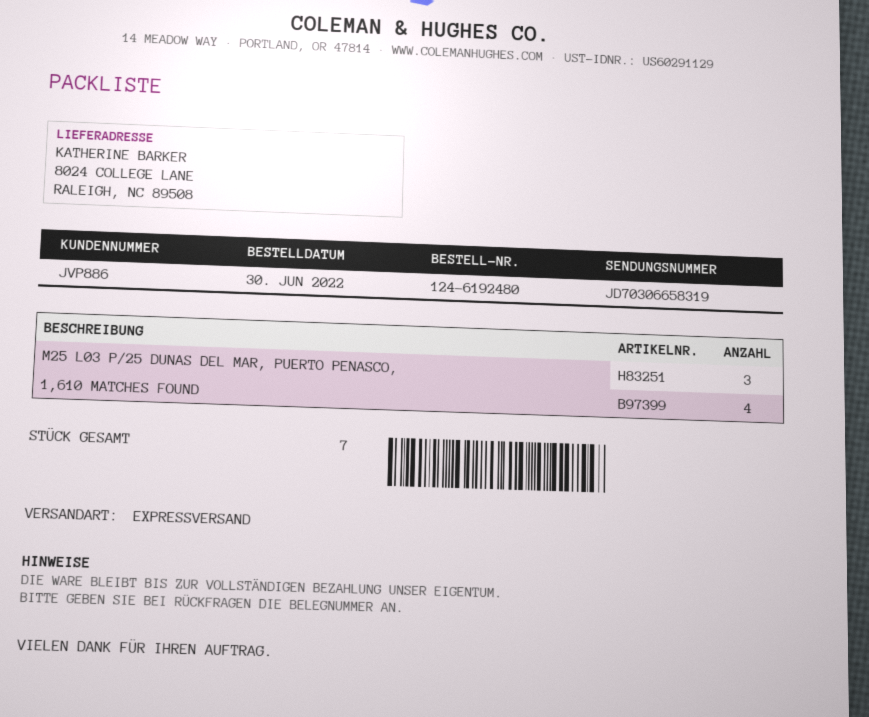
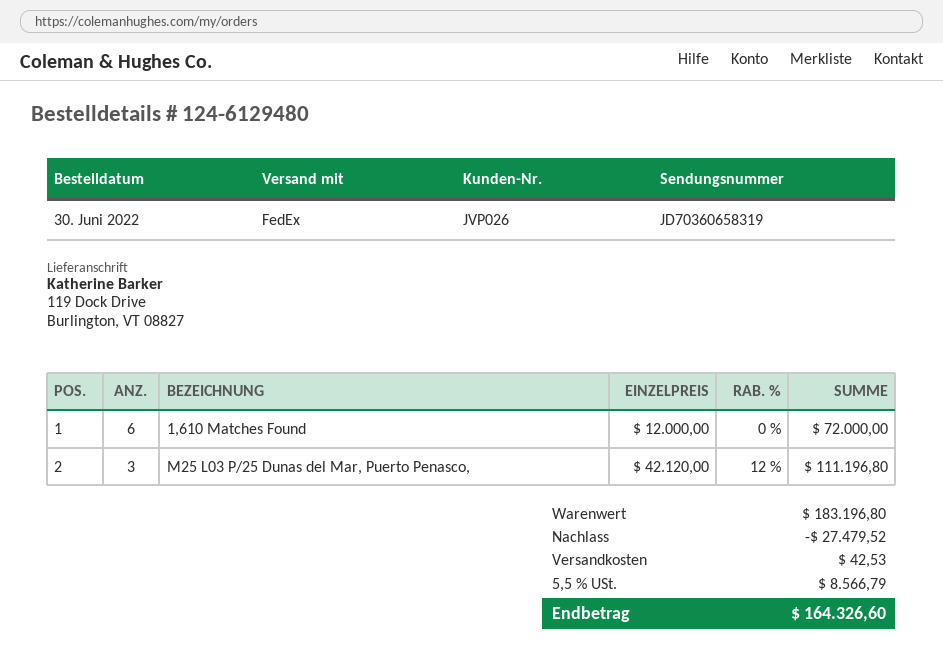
order number: 124-6192480 -> 124-6129480
customer number: JVP886 -> JVP026
shipping method: express -> FedEx
tracking number: JD70306658319 -> JD70360658319
ship to: 8024 COLLEGE LANE, RALEIGH, NC 89508 -> 119 Dock Drive, Burlington, VT 08827
1,610 MATCHES FOUND: 4 -> 6

